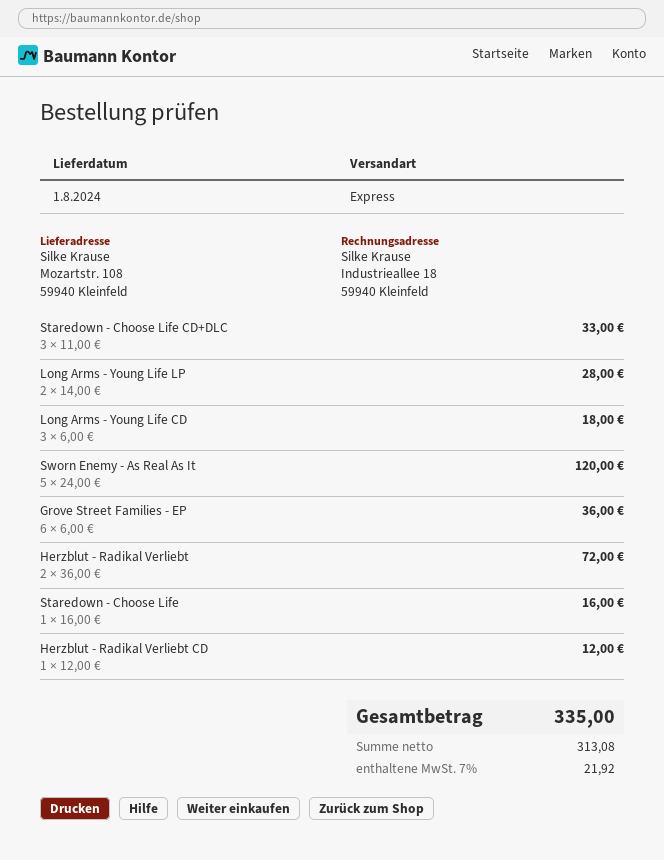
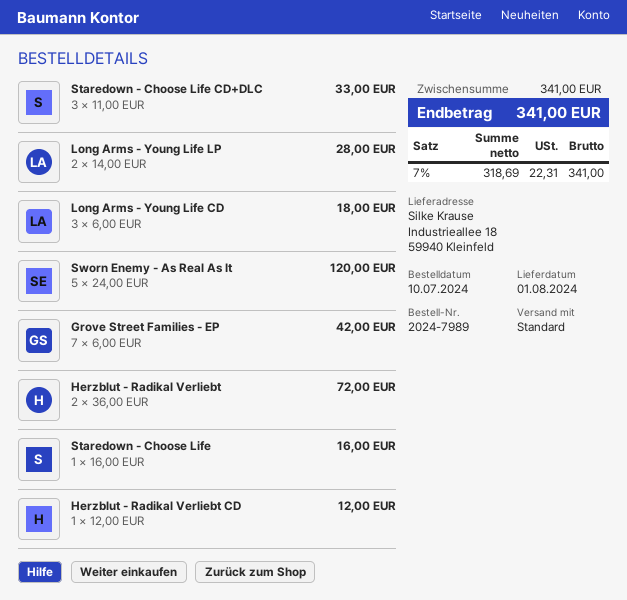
shipping method: express -> standard
ship to: Mozartstr. 108, 59940 Kleinfeld -> Industrieallee 18, 59940 Kleinfeld
Grove Street Families - EP: 6 x 6.00 = 36.00 -> 7 x 6.00 = 42.00
net: 313.08 -> 318.69
tax: 7% = 21.92 -> 7% = 22.31
total: 335.00 -> 341.00

